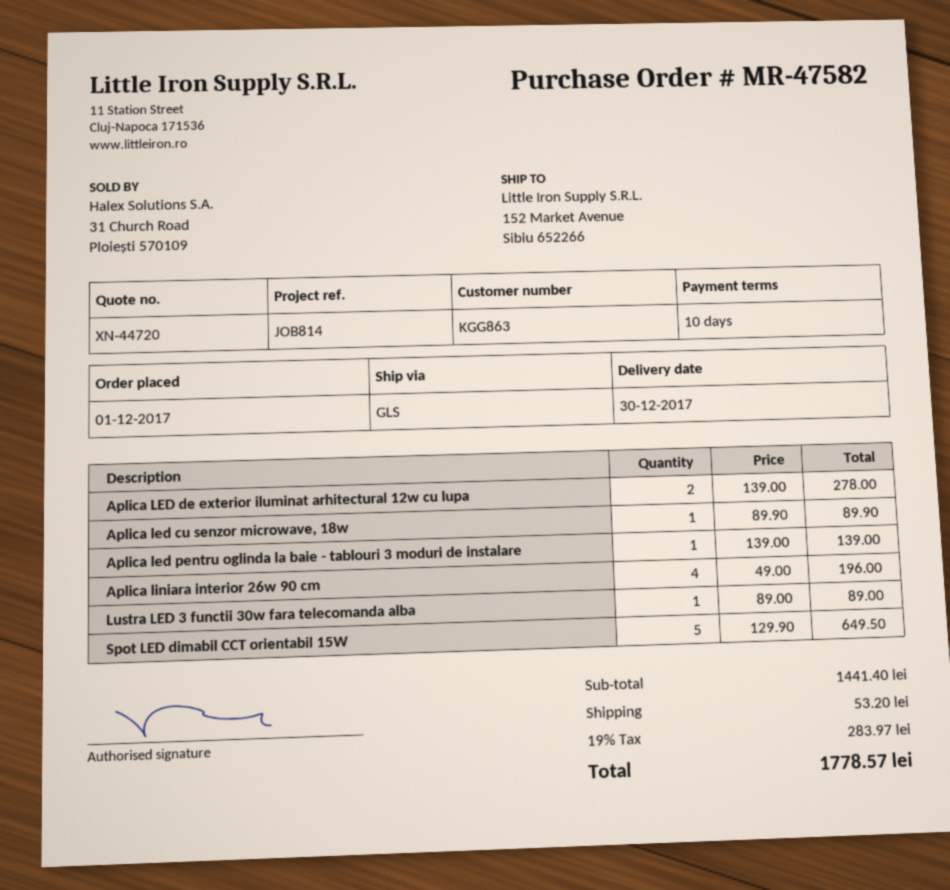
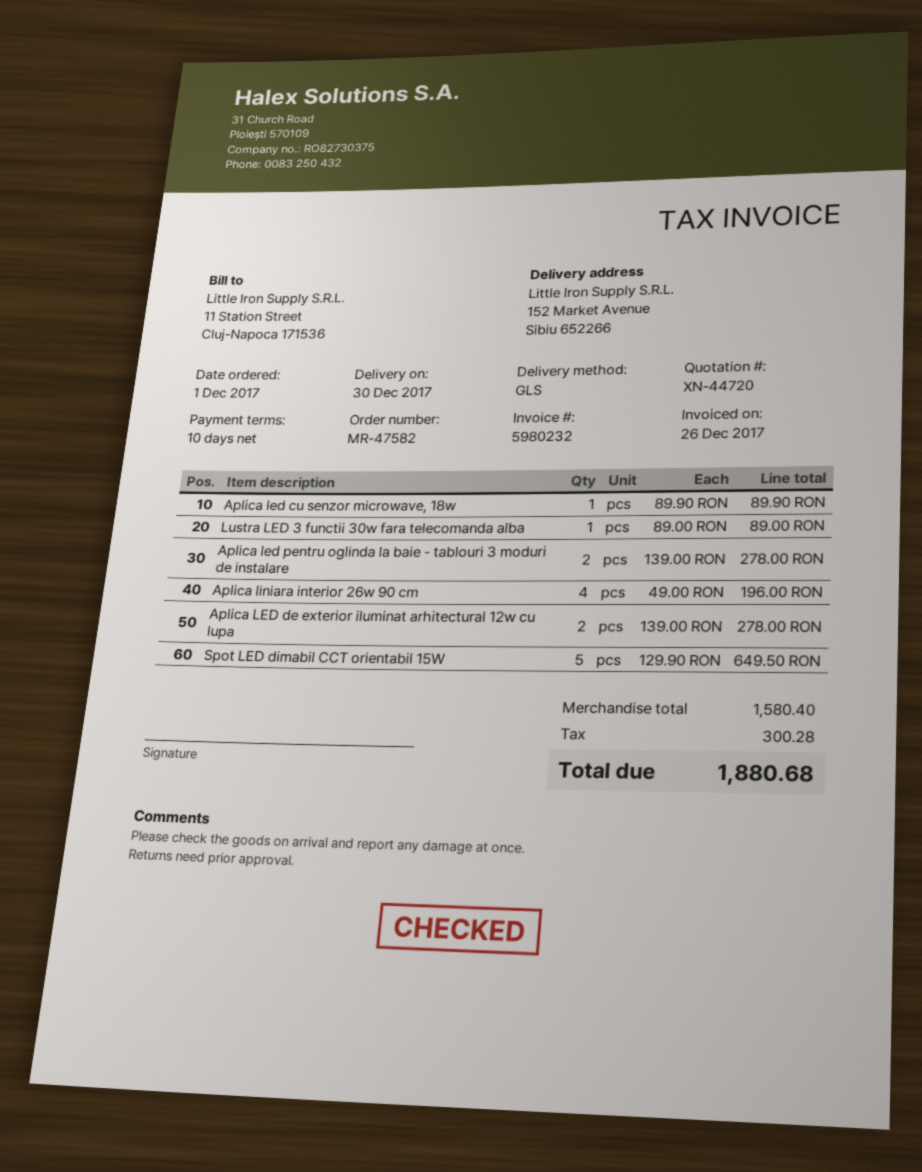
Aplica led pentru oglinda la baie - tablouri 3 moduri de instalare: 1 x 139.00 = 139.00 -> 2 x 139.00 = 278.00
subtotal: 1441.40 -> 1580.40
shipping: 53.20 -> none
tax: 283.97 -> 300.28
total: 1778.57 -> 1880.68

